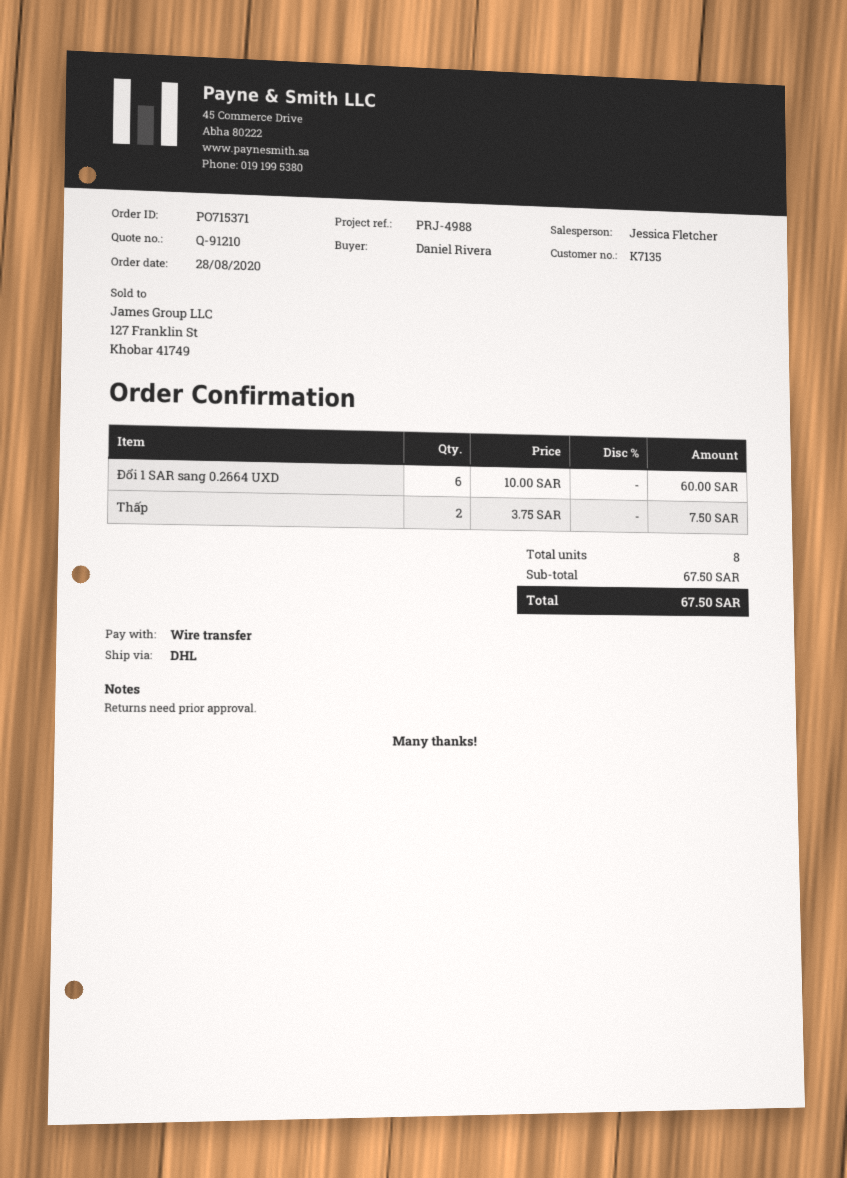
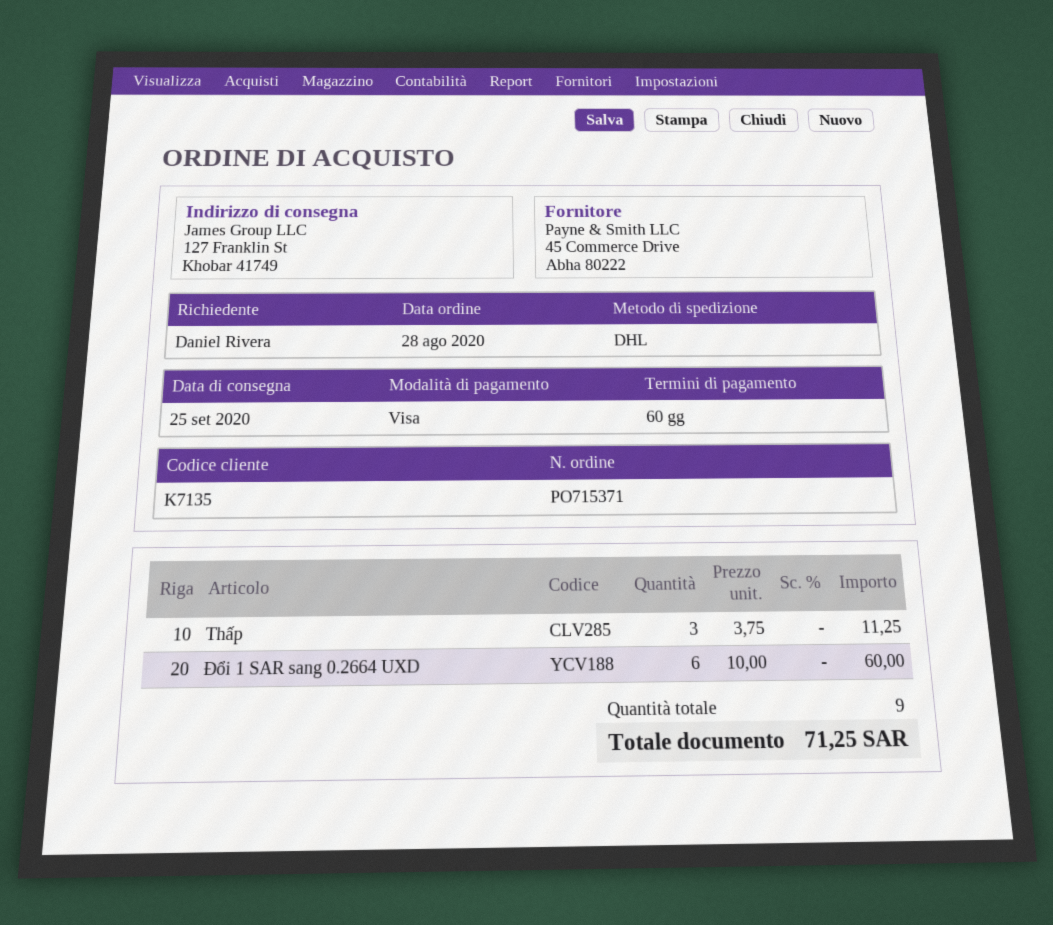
payment method: bank transfer -> Visa
Thấp: 2 x 3.75 = 7.50 -> 3 x 3.75 = 11.25
total quantity: 8 -> 9
total: 67.50 -> 71.25

